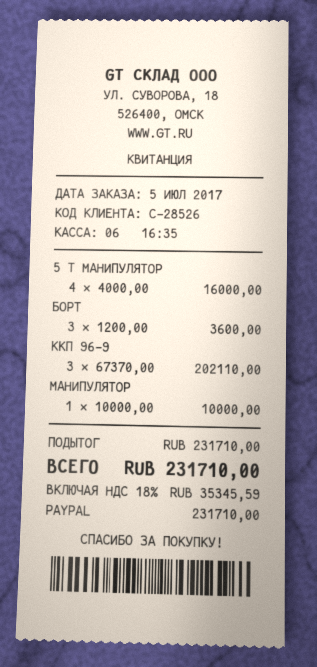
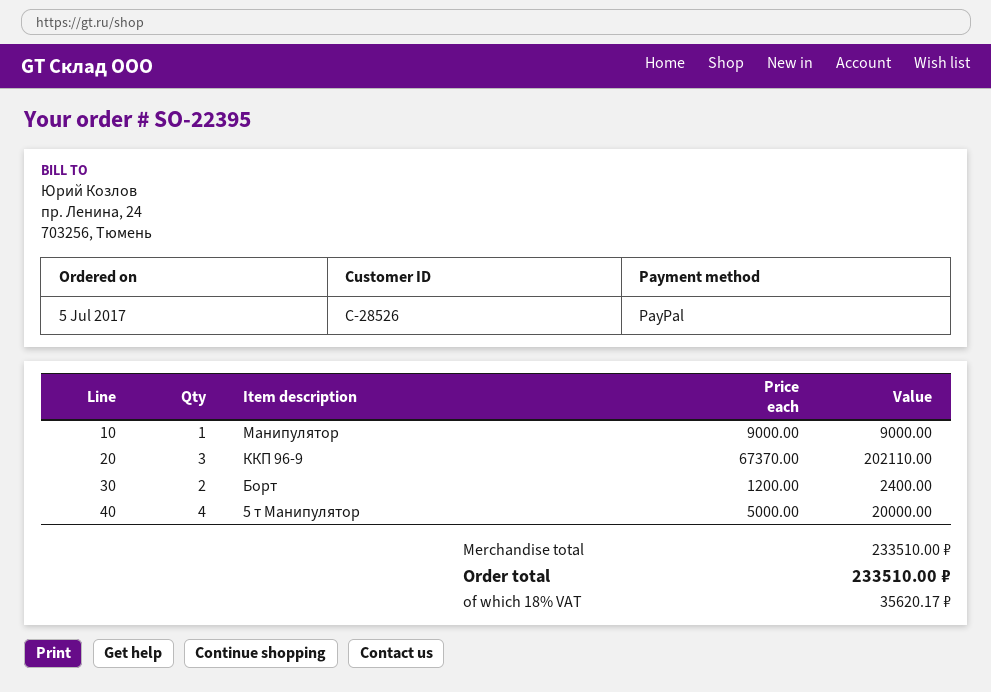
5 Т МАНИПУЛЯТОР: 4 x 4000.00 = 16000.00 -> 4 x 5000.00 = 20000.00
БОРТ: 3 x 1200.00 = 3600.00 -> 2 x 1200.00 = 2400.00
МАНИПУЛЯТОР: 1 x 10000.00 = 10000.00 -> 1 x 9000.00 = 9000.00
subtotal: 231710.00 -> 233510.00
tax: 18% = 35345.59 -> 18% = 35620.17
total: 231710.00 -> 233510.00

